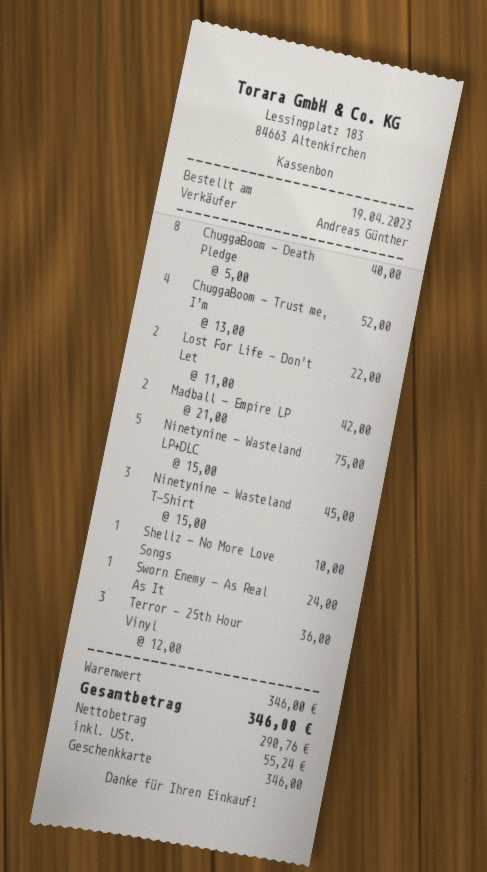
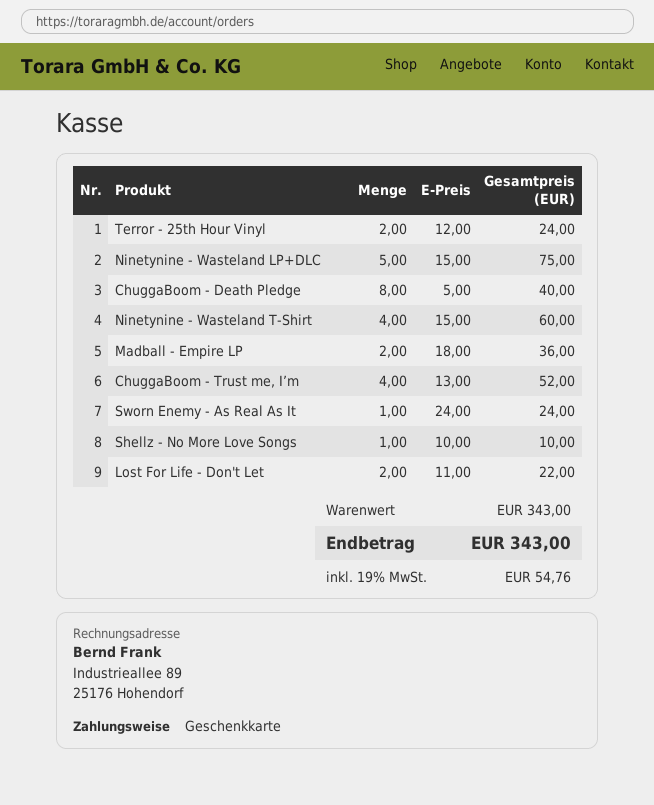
Madball - Empire LP: 2 x 21.00 = 42.00 -> 2 x 18.00 = 36.00
Ninetynine - Wasteland T-Shirt: 3 x 15.00 = 45.00 -> 4 x 15.00 = 60.00
Terror - 25th Hour Vinyl: 3 x 12.00 = 36.00 -> 2 x 12.00 = 24.00
subtotal: 346.00 -> 343.00
tax: 55.24 -> 54.76
total: 346.00 -> 343.00

